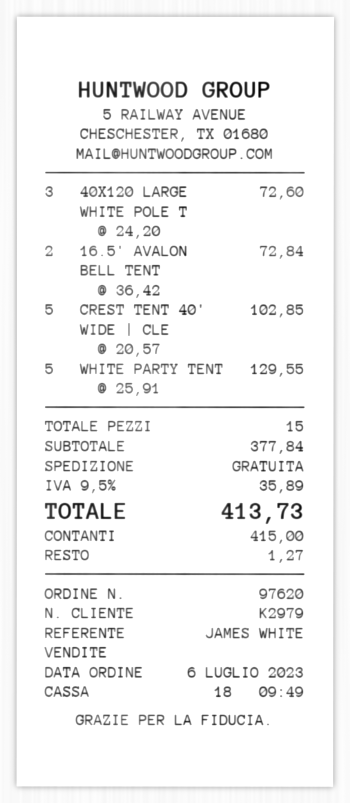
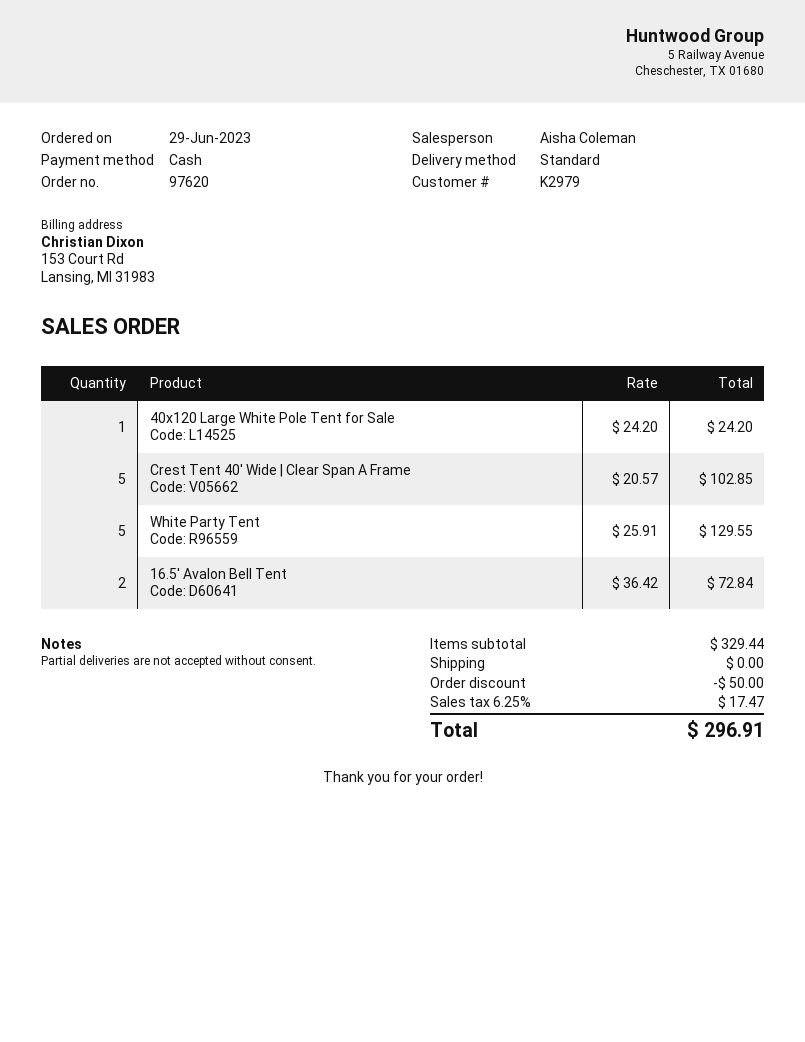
order date: 2023-07-06 -> 2023-06-29
sales rep: JAMES WHITE -> Aisha Coleman
40X120 LARGE WHITE POLE T: 3 x 24.20 = 72.60 -> 1 x 24.20 = 24.20
subtotal: 377.84 -> 329.44
discount: none -> 50.00
tax: 9.5% = 35.89 -> 6.25% = 17.47
total: 413.73 -> 296.91

